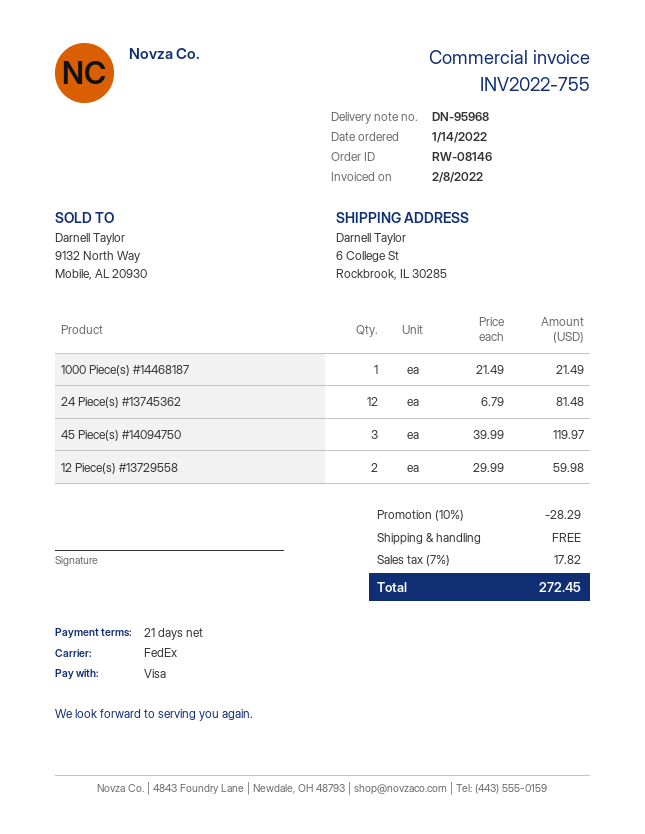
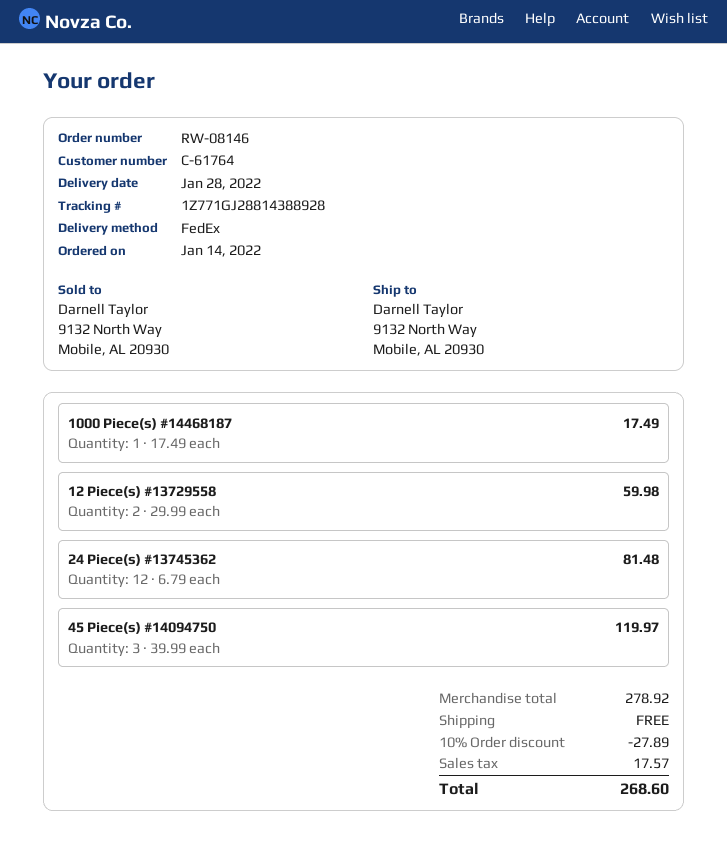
ship to: 6 College St, Rockbrook, IL 30285 -> 9132 North Way, Mobile, AL 20930
1000 Piece(s) #14468187: 1 x 21.49 = 21.49 -> 1 x 17.49 = 17.49
discount: 10% = 28.29 -> 10% = 27.89
tax: 17.82 -> 17.57
total: 272.45 -> 268.60

